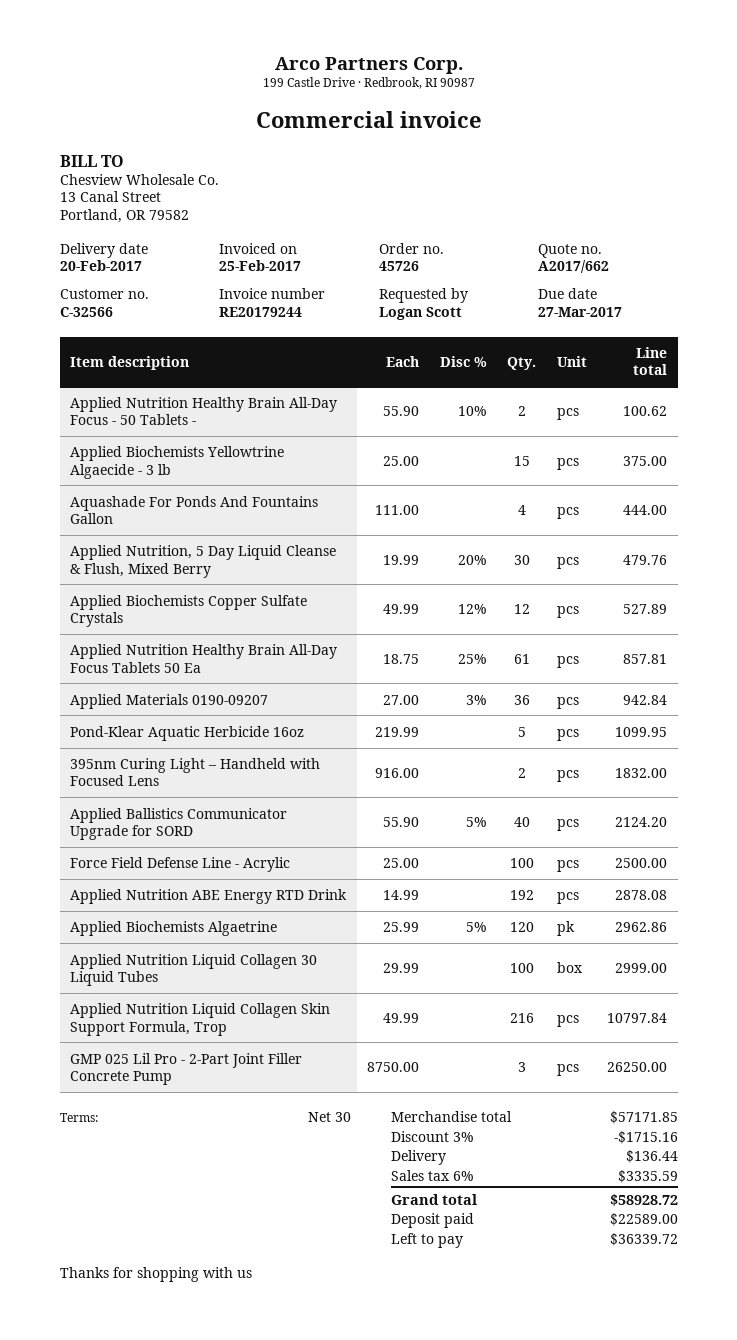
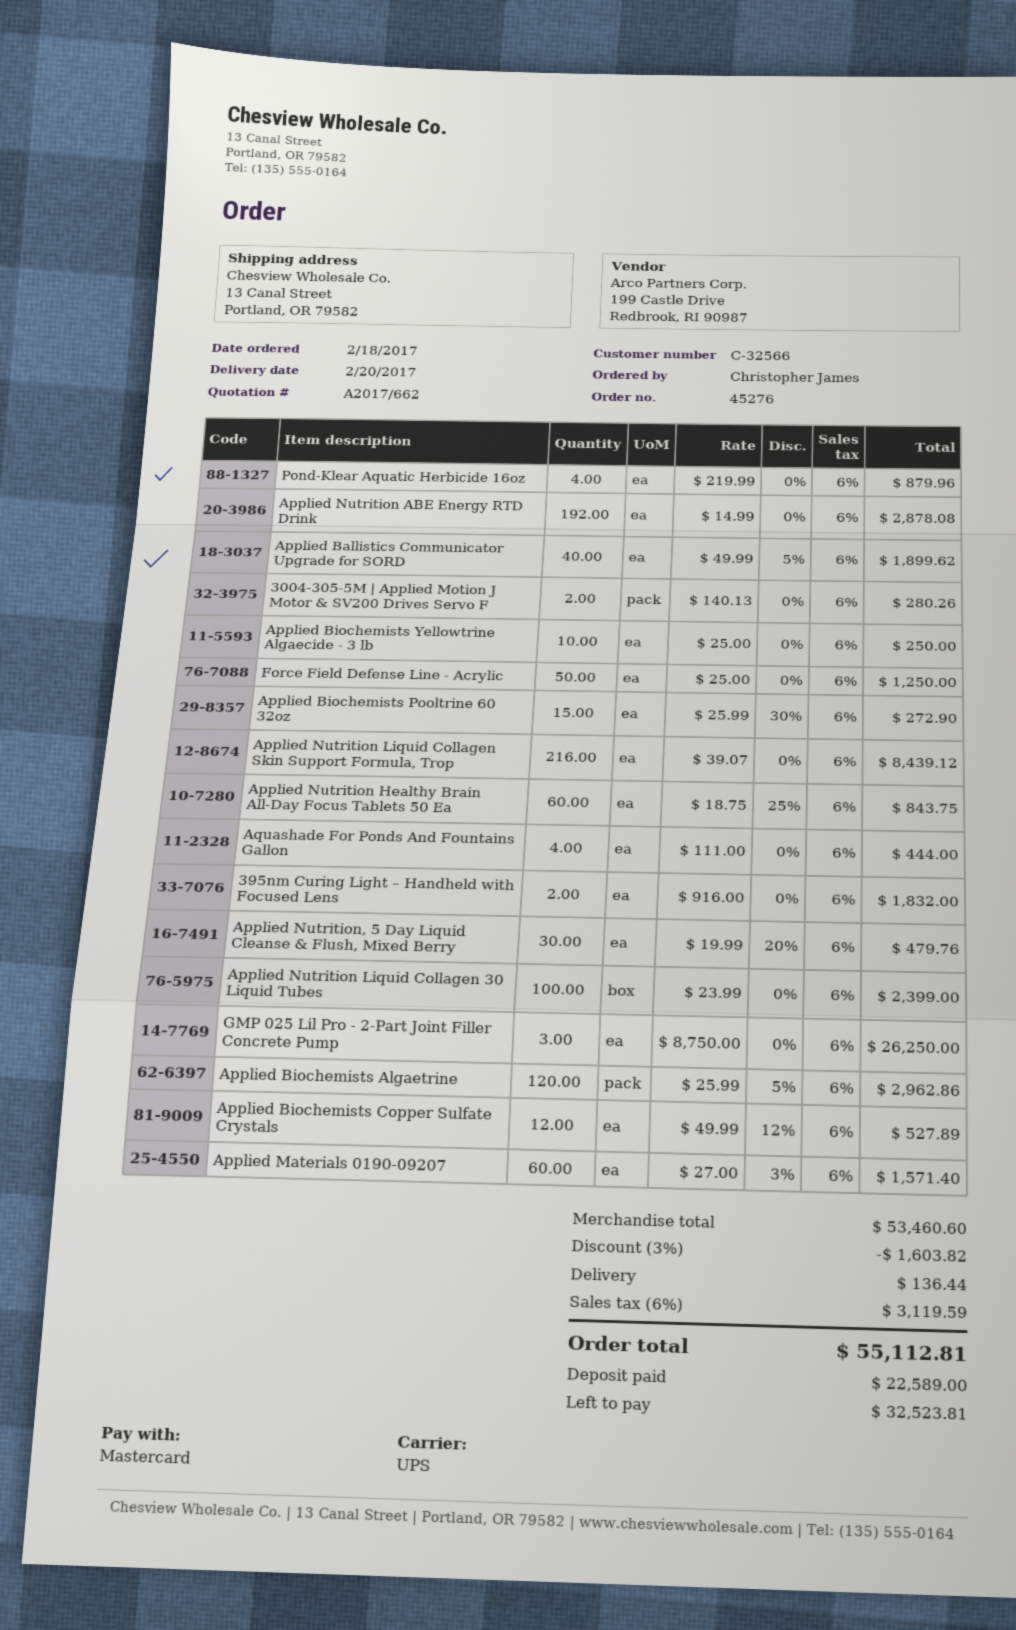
order number: 45726 -> 45276
ordered by: Logan Scott -> Christopher James
Applied Nutrition Healthy Brain All-Day Focus - 50 Tablets -: 2 x 55.90 - 10% = 100.62 -> none
Applied Biochemists Yellowtrine Algaecide - 3 lb: 15 x 25.00 = 375.00 -> 10 x 25.00 = 250.00
Applied Nutrition Healthy Brain All-Day Focus Tablets 50 Ea: 61 x 18.75 - 25% = 857.81 -> 60 x 18.75 - 25% = 843.75
Applied Materials 0190-09207: 36 x 27.00 - 3% = 942.84 -> 60 x 27.00 - 3% = 1571.40
Pond-Klear Aquatic Herbicide 16oz: 5 x 219.99 = 1099.95 -> 4 x 219.99 = 879.96
Applied Ballistics Communicator Upgrade for SORD: 40 x 55.90 - 5% = 2124.20 -> 40 x 49.99 - 5% = 1899.62
Force Field Defense Line - Acrylic: 100 x 25.00 = 2500.00 -> 50 x 25.00 = 1250.00
Applied Nutrition Liquid Collagen 30 Liquid Tubes: 100 x 29.99 = 2999.00 -> 100 x 23.99 = 2399.00
Applied Nutrition Liquid Collagen Skin Support Formula, Trop: 216 x 49.99 = 10797.84 -> 216 x 39.07 = 8439.12
3004-305-5M | Applied Motion J Motor & SV200 Drives Servo F: none -> 2 x 140.13 = 280.26
Applied Biochemists Pooltrine 60 32oz: none -> 15 x 25.99 - 30% = 272.90
subtotal: 57171.85 -> 53460.60
discount: 3% = 1715.16 -> 3% = 1603.82
tax: 6% = 3335.59 -> 6% = 3119.59
total: 58928.72 -> 55112.81
balance: 36339.72 -> 32523.81

